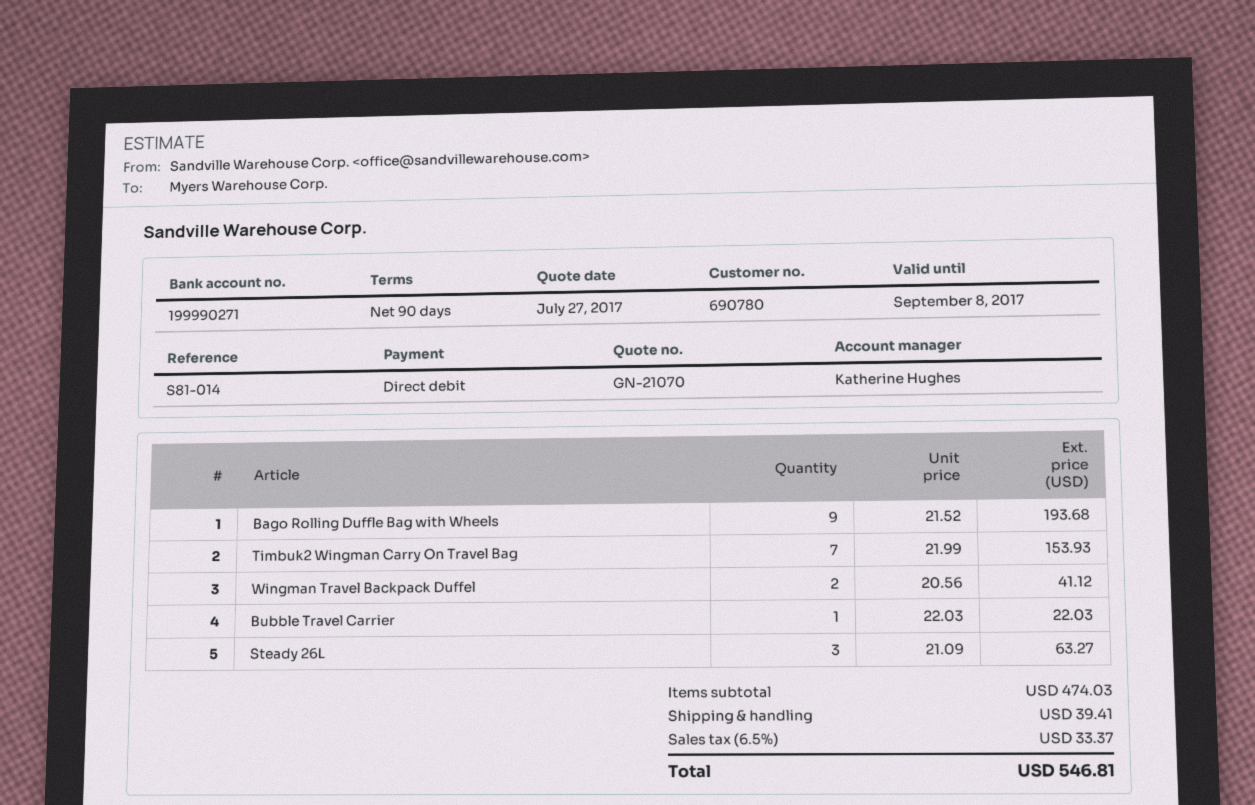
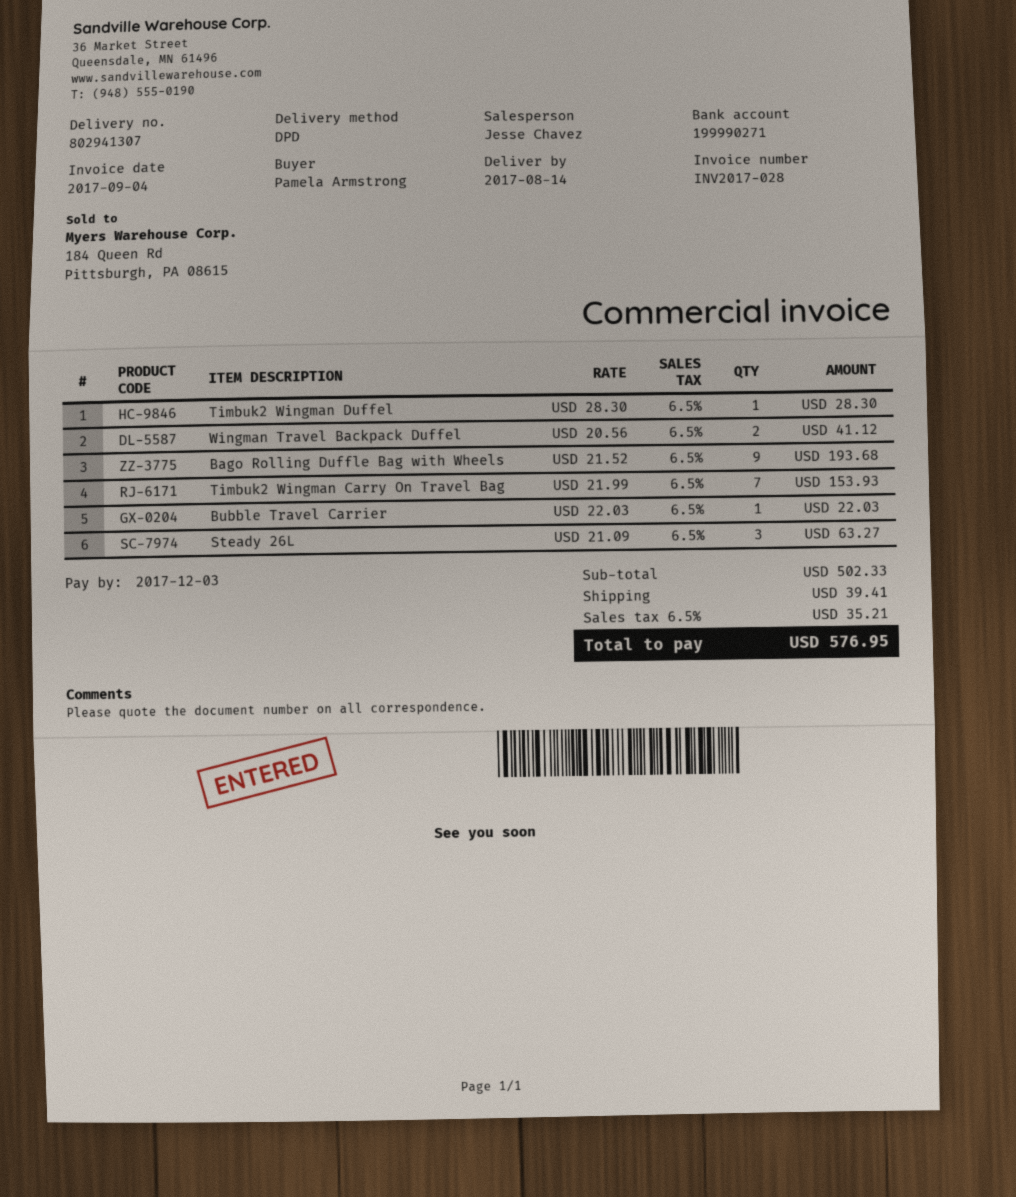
sales rep: Katherine Hughes -> Jesse Chavez
Timbuk2 Wingman Duffel: none -> 1 x 28.30 = 28.30
subtotal: 474.03 -> 502.33
tax: 6.5% = 33.37 -> 6.5% = 35.21
total: 546.81 -> 576.95

